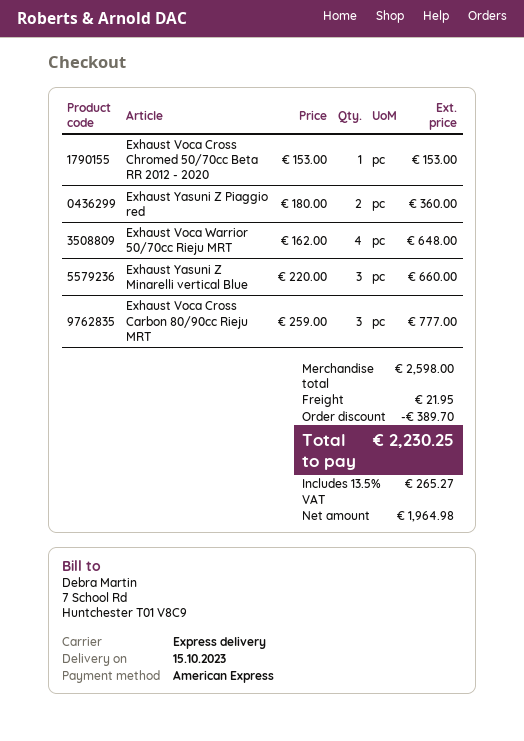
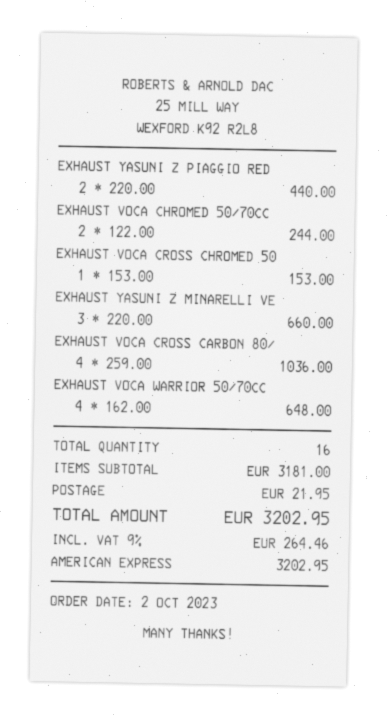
Exhaust Yasuni Z Piaggio red: 2 x 180.00 = 360.00 -> 2 x 220.00 = 440.00
Exhaust Voca Cross Carbon 80/90cc Rieju MRT: 3 x 259.00 = 777.00 -> 4 x 259.00 = 1036.00
EXHAUST VOCA CHROMED 50/70CC: none -> 2 x 122.00 = 244.00
subtotal: 2598.00 -> 3181.00
discount: 389.70 -> none
tax: 13.5% = 265.27 -> 9% = 264.46
total: 2230.25 -> 3202.95

